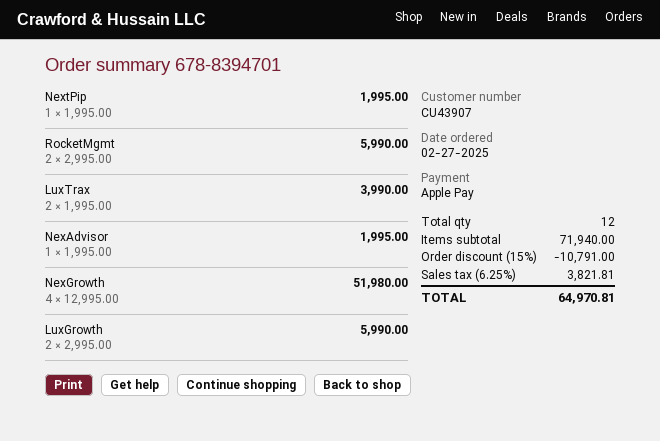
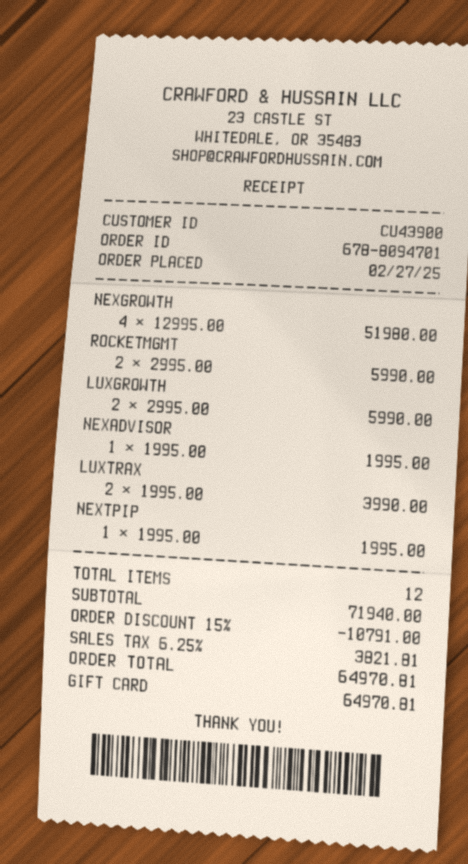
order number: 678-8394701 -> 678-8094701
customer number: CU43907 -> CU43900
payment method: Apple Pay -> gift card

